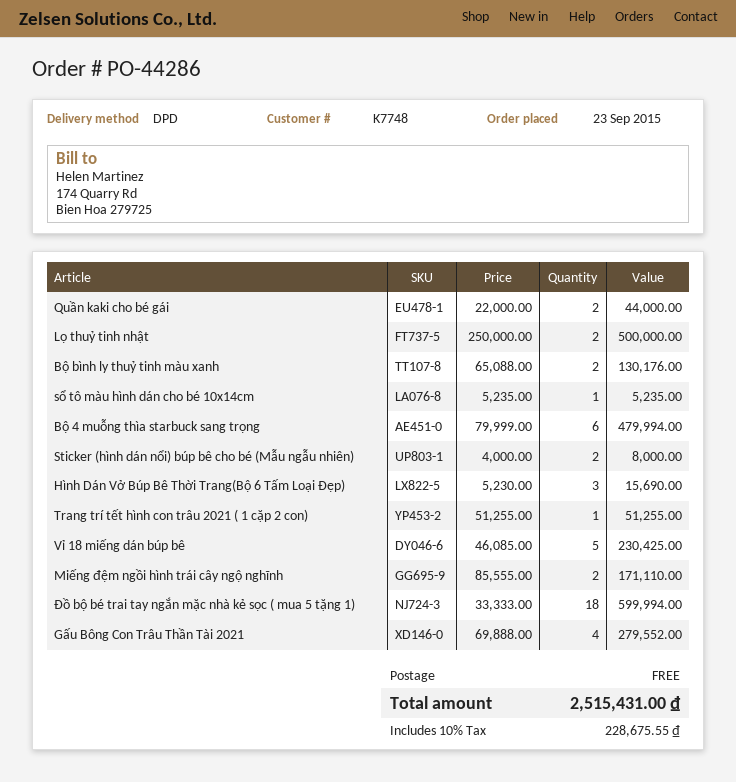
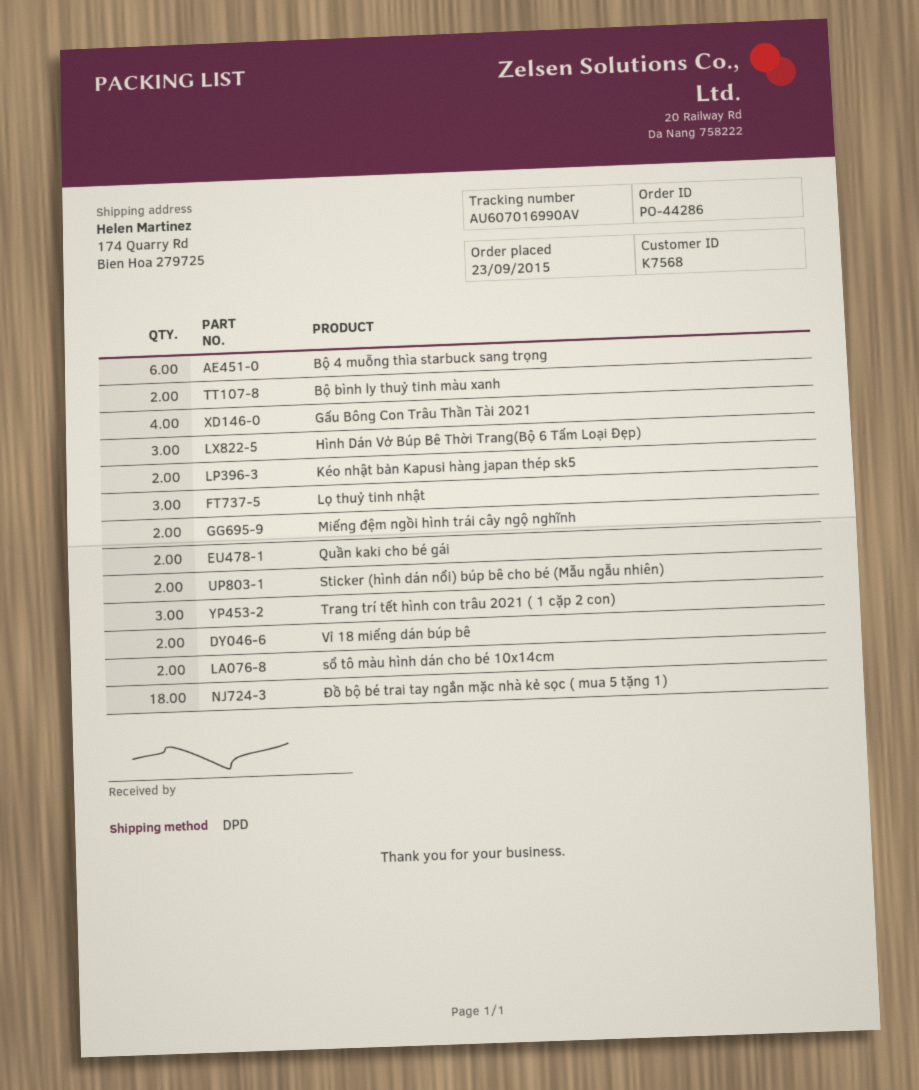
customer number: K7748 -> K7568
Lọ thuỷ tinh nhật: 2 -> 3
sổ tô màu hình dán cho bé 10x14cm: 1 -> 2
Trang trí tết hình con trâu 2021 ( 1 cặp 2 con): 1 -> 3
Vỉ 18 miếng dán búp bê: 5 -> 2
Kéo nhật bản Kapusi hàng japan thép sk5: none -> 2

